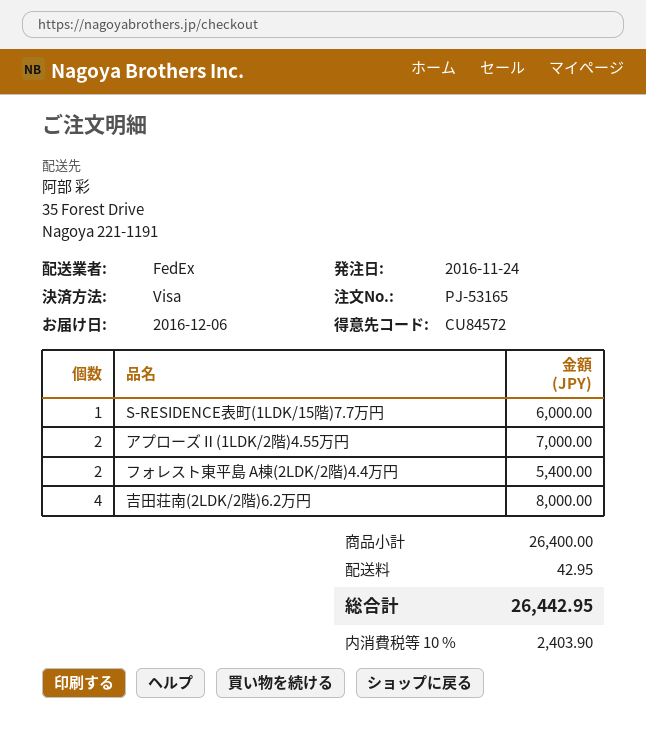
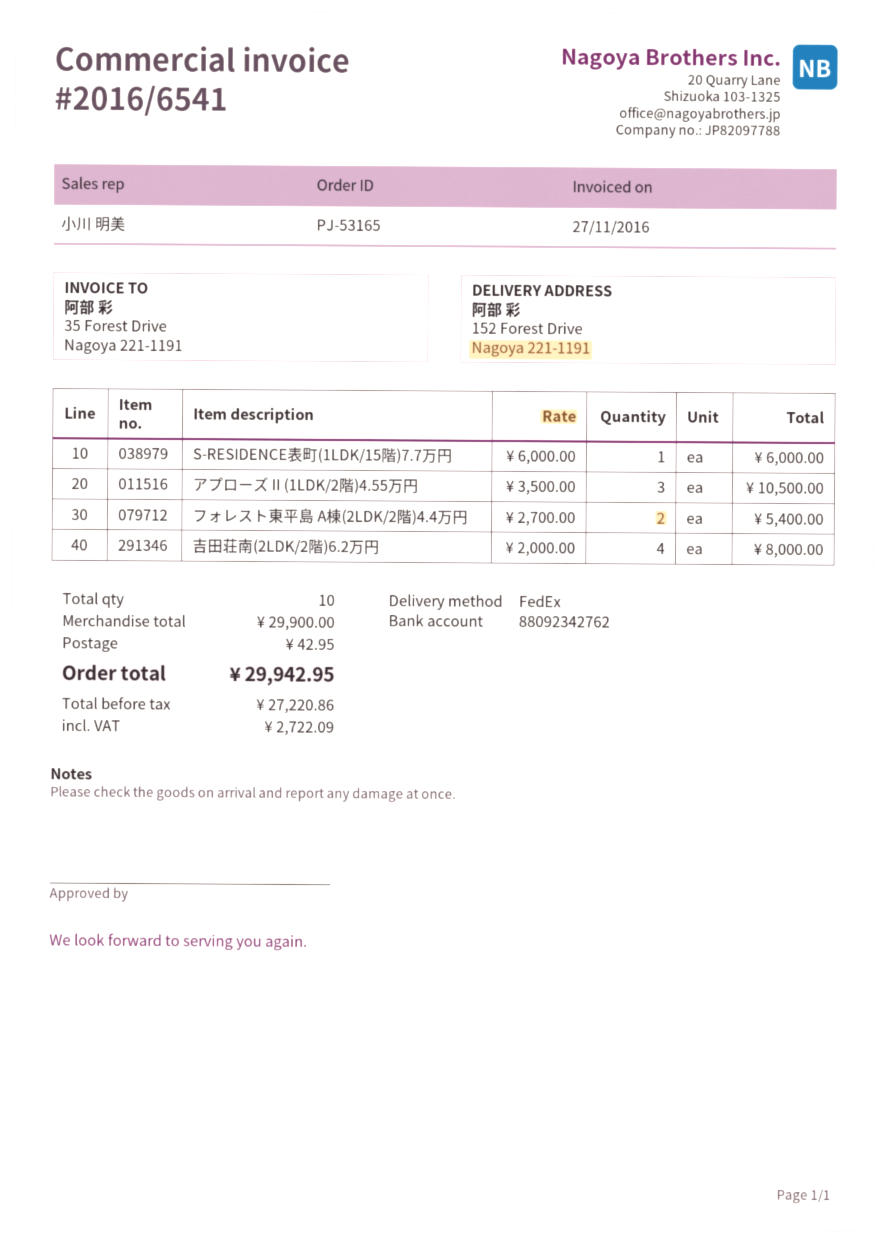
ship to: 35 Forest Drive, Nagoya 221-1191 -> 152 Forest Drive, Nagoya 221-1191
アプローズⅡ(1LDK/2階)4.55万円: 2 for 7000.00 -> 3 for 10500.00
subtotal: 26400.00 -> 29900.00
tax: 2403.90 -> 2722.09
total: 26442.95 -> 29942.95

